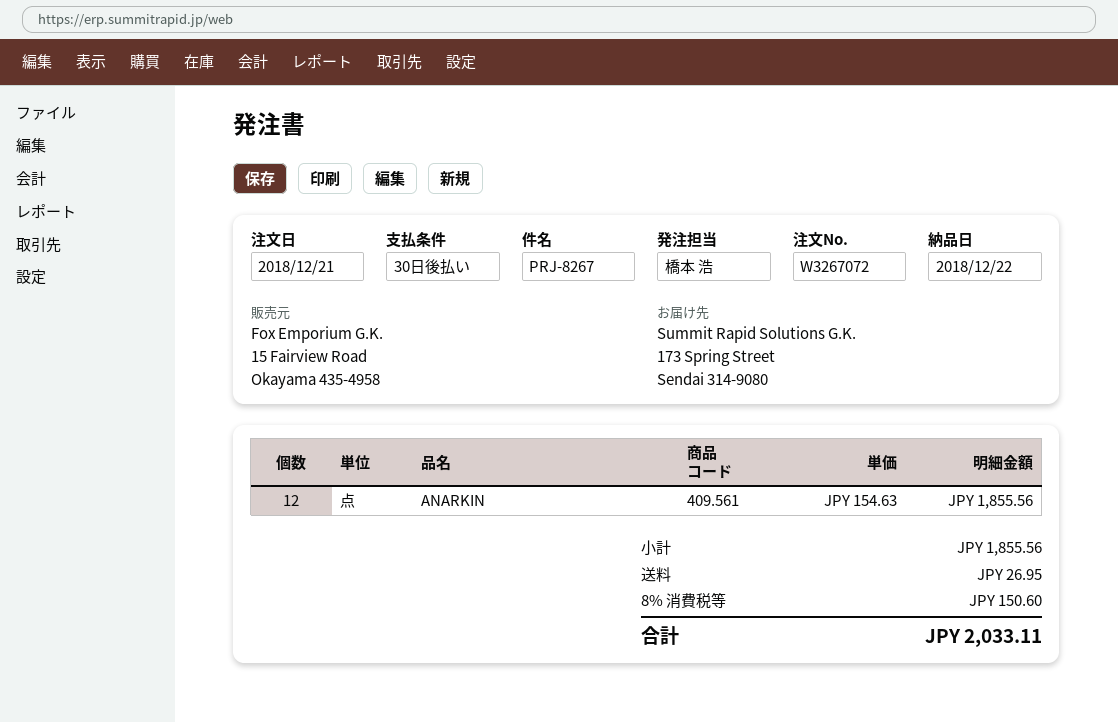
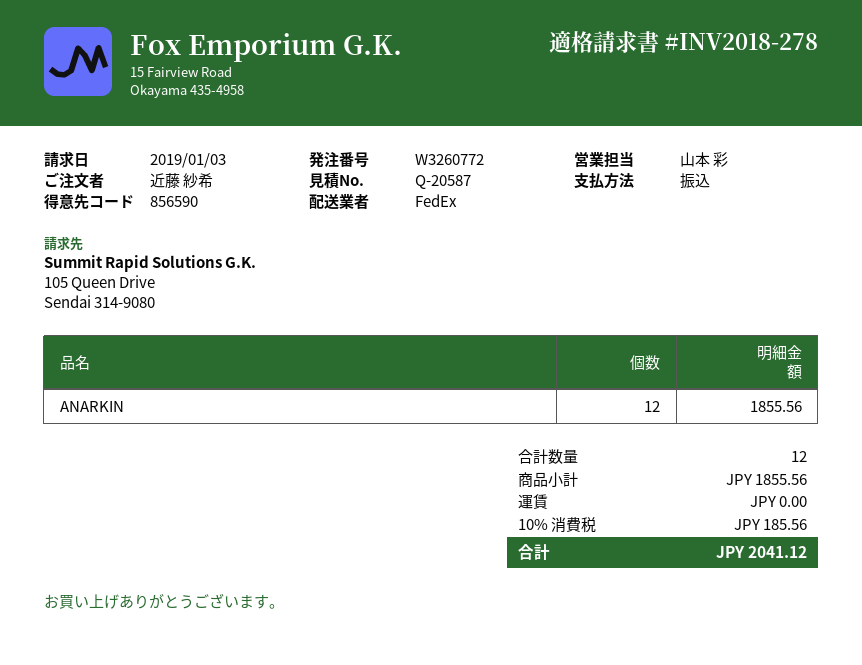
order number: W3267072 -> W3260772
ordered by: 橋本 浩 -> 近藤 紗希
shipping: 26.95 -> 0.00
tax: 8% = 150.60 -> 10% = 185.56
total: 2033.11 -> 2041.12

